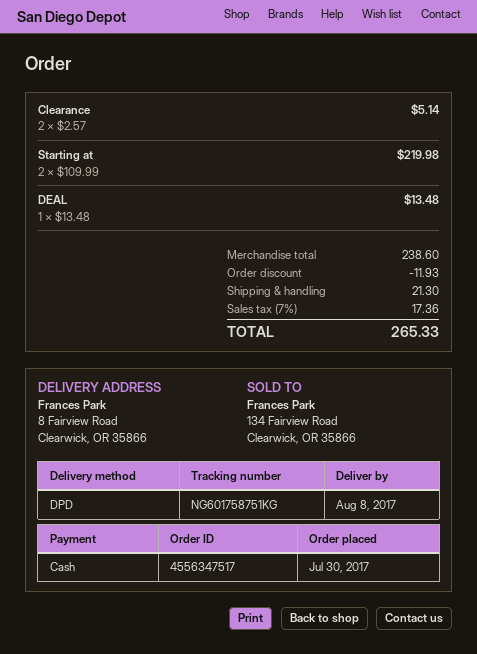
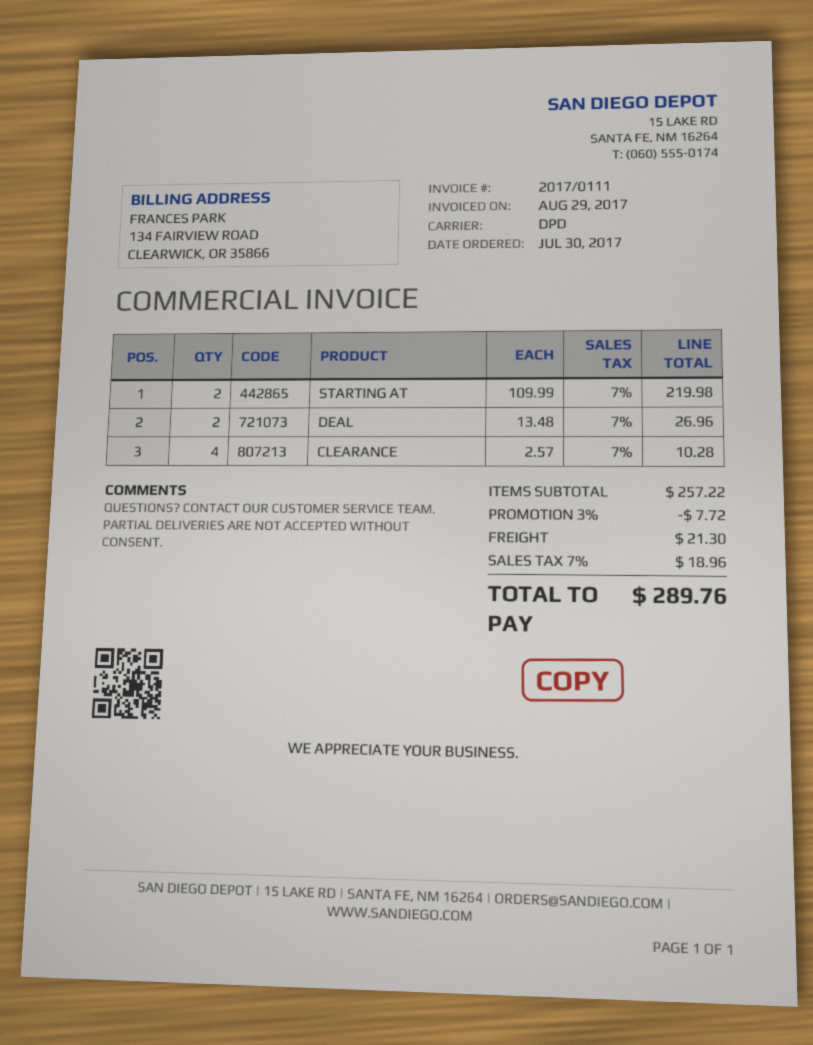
Clearance: 2 x 2.57 = 5.14 -> 4 x 2.57 = 10.28
DEAL: 1 x 13.48 = 13.48 -> 2 x 13.48 = 26.96
subtotal: 238.60 -> 257.22
discount: 11.93 -> 7.72
tax: 7% = 17.36 -> 7% = 18.96
total: 265.33 -> 289.76

